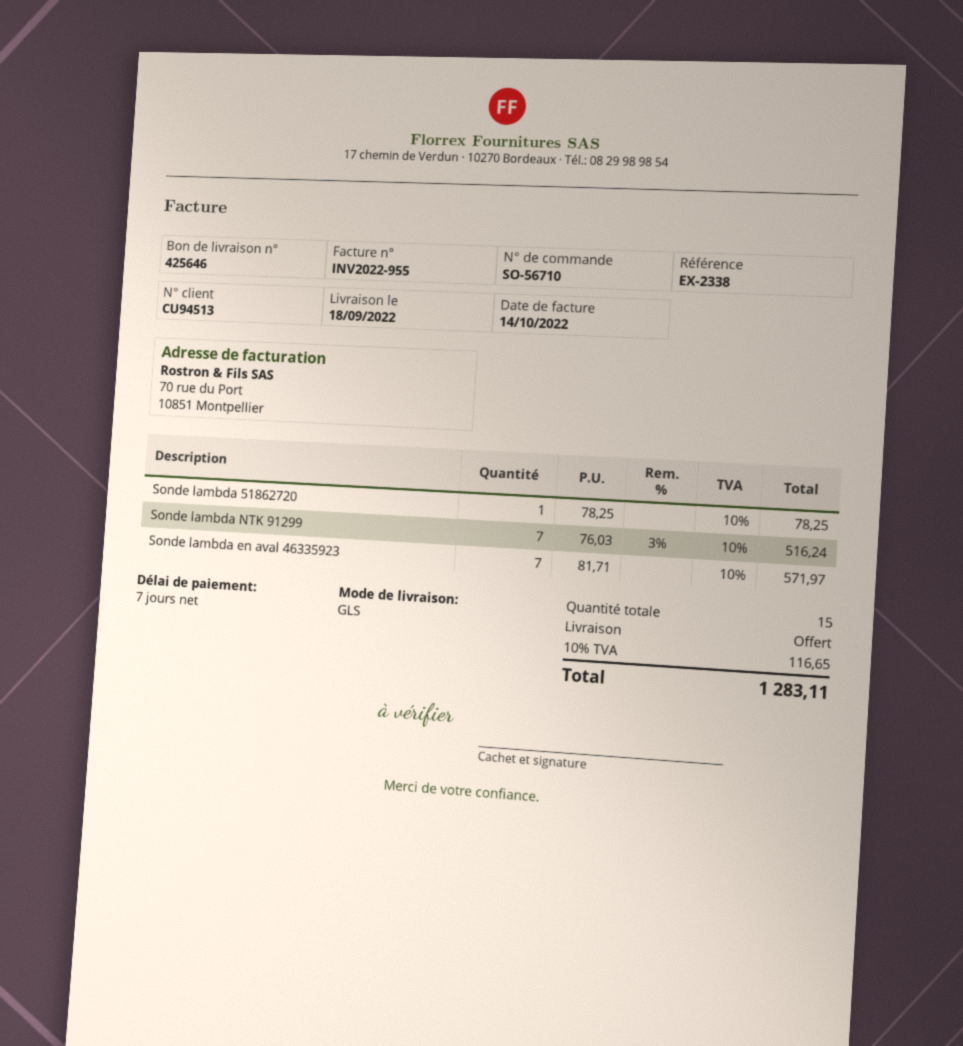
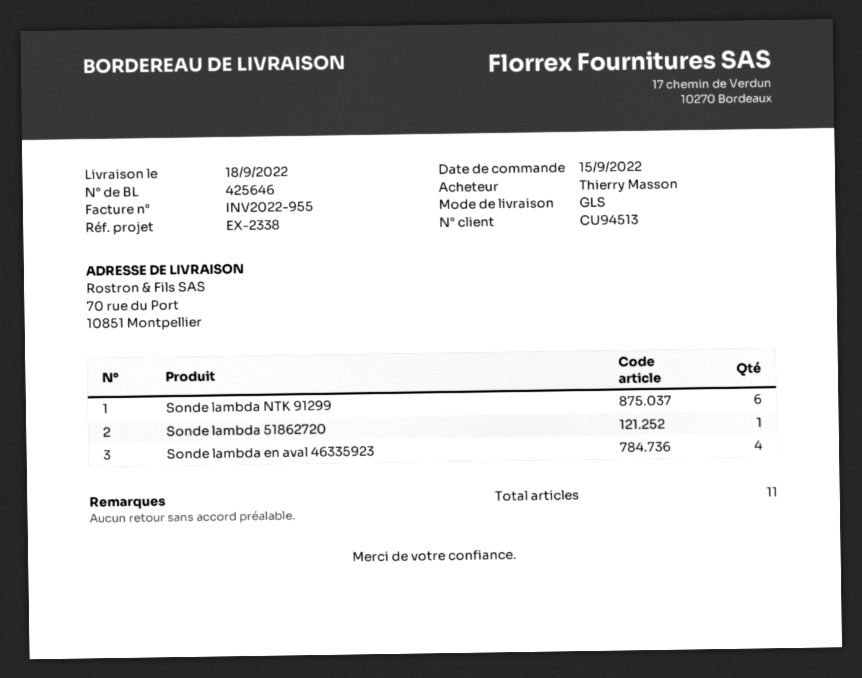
Sonde lambda NTK 91299: 7 -> 6
Sonde lambda en aval 46335923: 7 -> 4
total quantity: 15 -> 11

